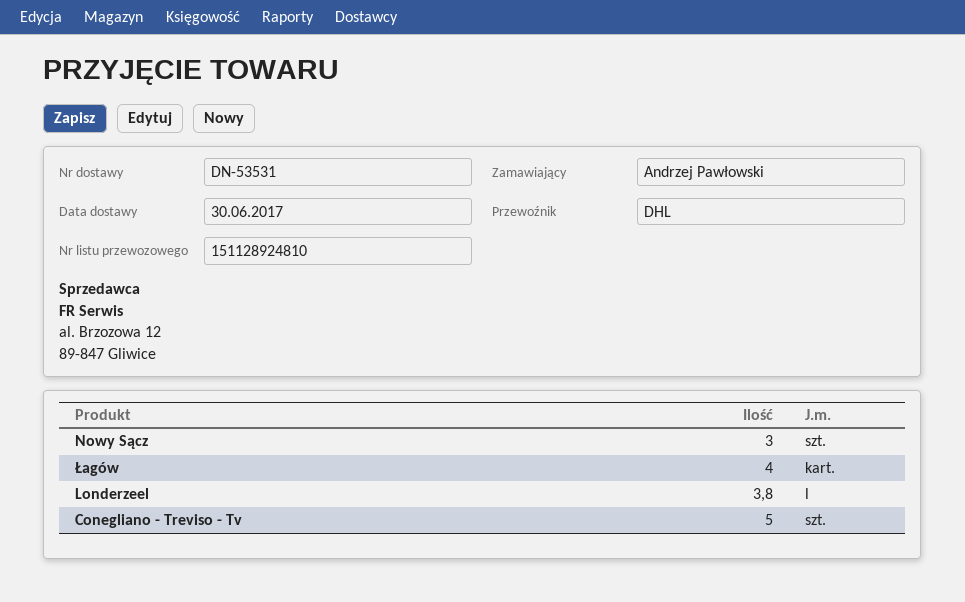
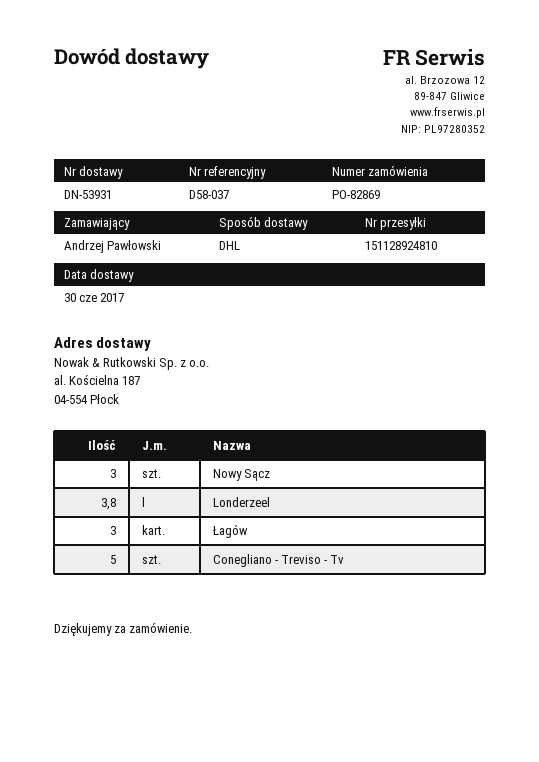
delivery note number: DN-53531 -> DN-53931
Łagów: 4 -> 3

